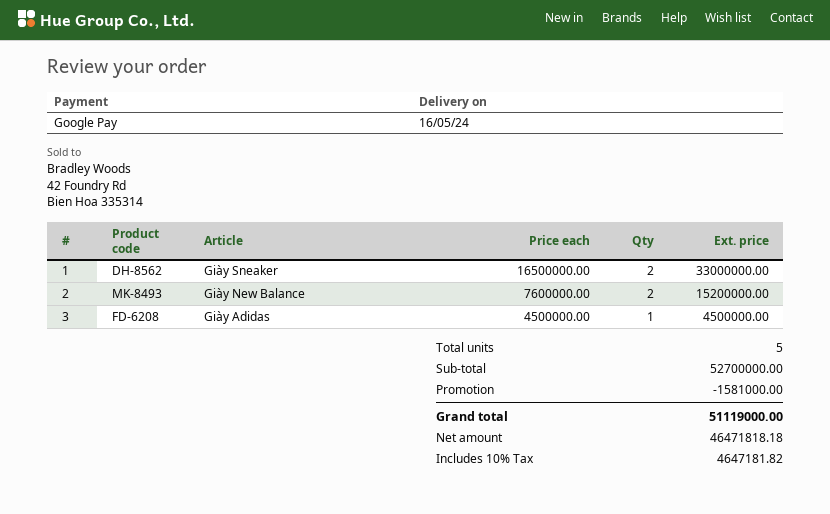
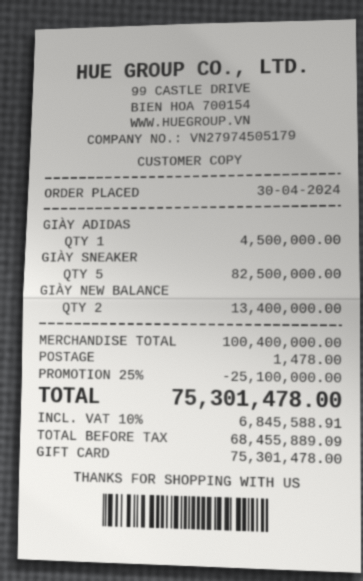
payment method: Google Pay -> gift card
Giày Sneaker: 2 for 33000000.00 -> 5 for 82500000.00
Giày New Balance: 2 for 15200000.00 -> 2 for 13400000.00
subtotal: 52700000.00 -> 100400000.00
discount: 1581000.00 -> 25100000.00
shipping: none -> 1478.00
net: 46471818.18 -> 68455889.09
tax: 10% = 4647181.82 -> 10% = 6845588.91
total: 51119000.00 -> 75301478.00

